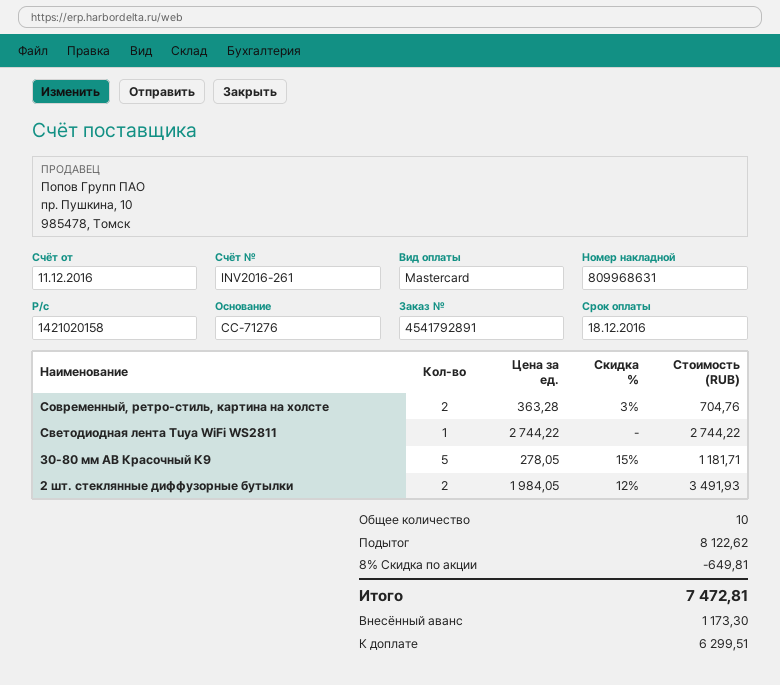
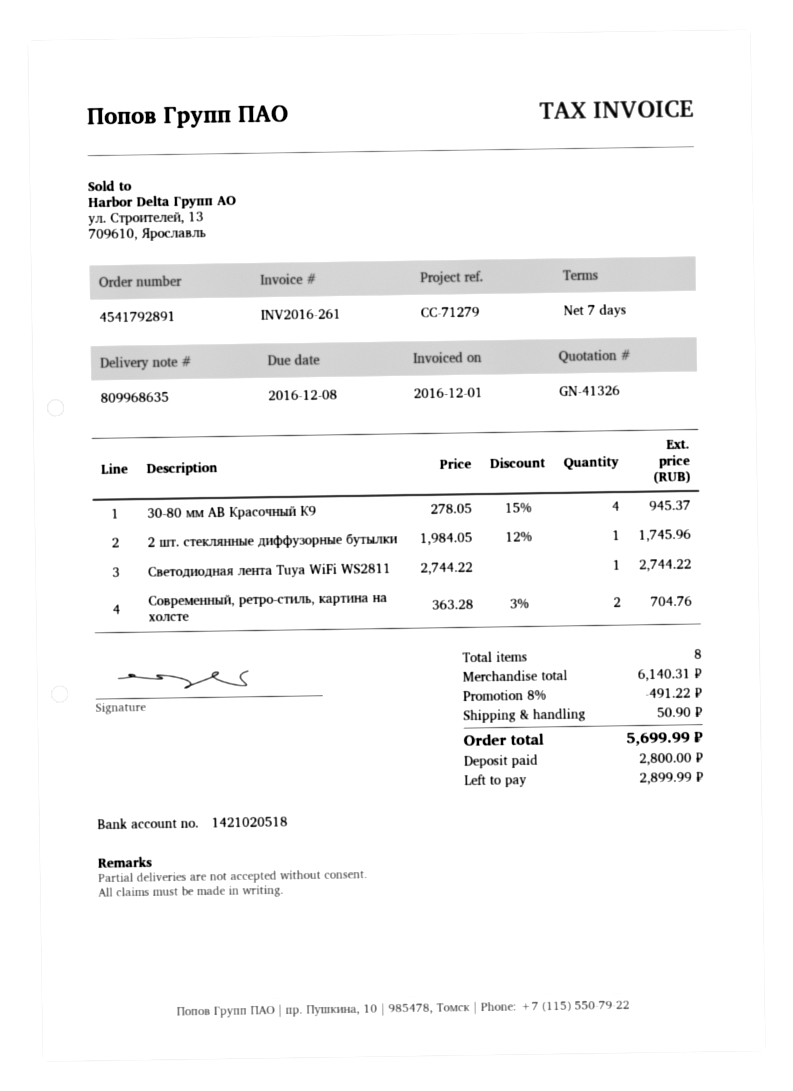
delivery note number: 809968631 -> 809968635
invoice date: 2016-12-11 -> 2016-12-01
due date: 2016-12-18 -> 2016-12-08
reference: CC-71276 -> CC-71279
bank account: 1421020158 -> 1421020518
30-80 мм AB Красочный К9: 5 x 278.05 - 15% = 1181.71 -> 4 x 278.05 - 15% = 945.37
2 шт. стеклянные диффузорные бутылки: 2 x 1984.05 - 12% = 3491.93 -> 1 x 1984.05 - 12% = 1745.96
total quantity: 10 -> 8
subtotal: 8122.62 -> 6140.31
discount: 8% = 649.81 -> 8% = 491.22
shipping: none -> 50.90
total: 7472.81 -> 5699.99
deposit: 1173.30 -> 2800.00
balance: 6299.51 -> 2899.99

